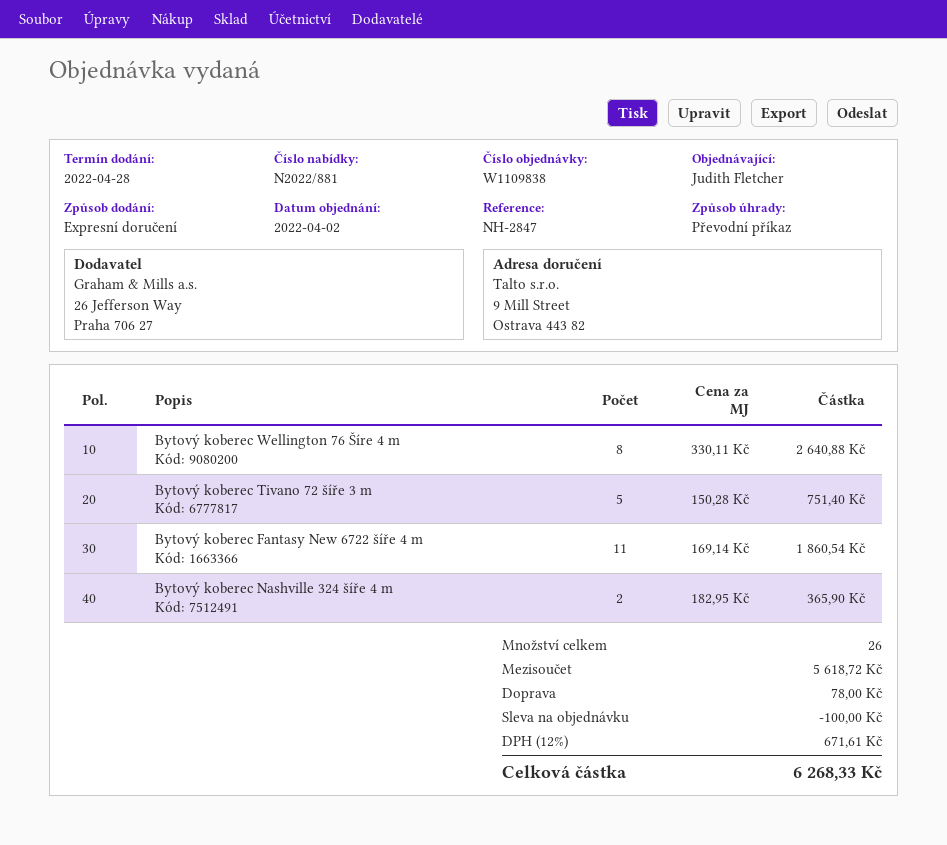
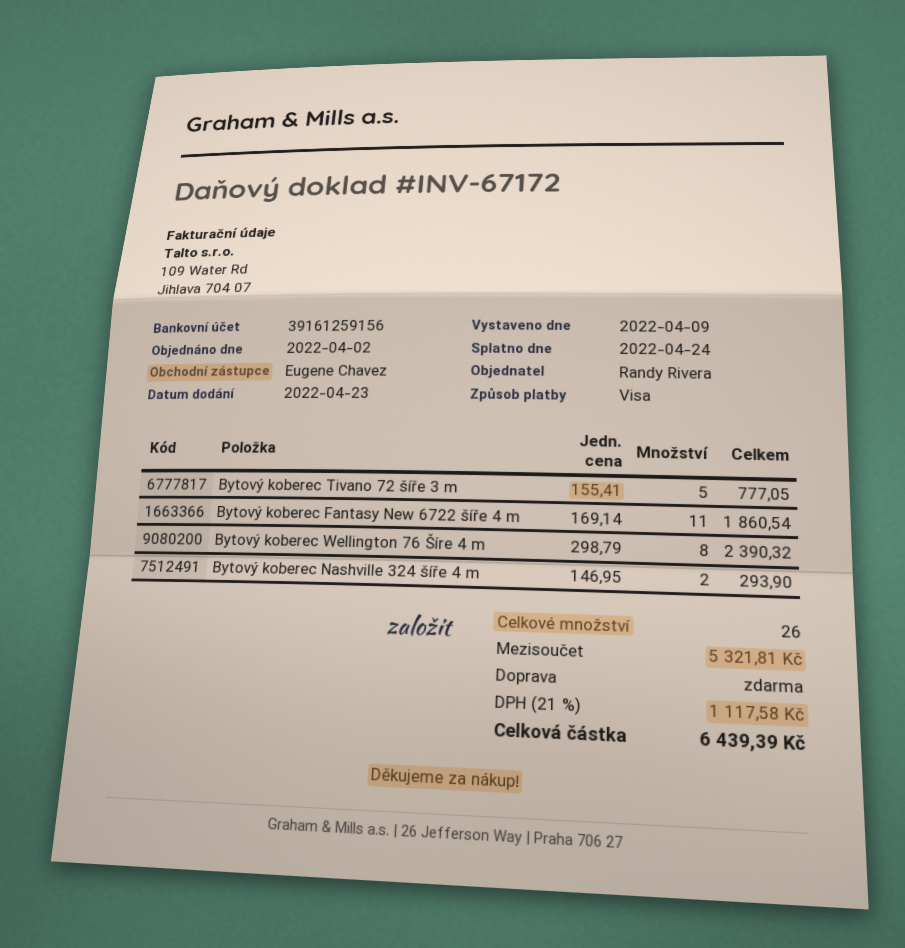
delivery date: 2022-04-28 -> 2022-04-23
ordered by: Judith Fletcher -> Randy Rivera
payment method: bank transfer -> Visa
Bytový koberec Wellington 76 Šíre 4 m: 8 x 330.11 = 2640.88 -> 8 x 298.79 = 2390.32
Bytový koberec Tivano 72 šíře 3 m: 5 x 150.28 = 751.40 -> 5 x 155.41 = 777.05
Bytový koberec Nashville 324 šíře 4 m: 2 x 182.95 = 365.90 -> 2 x 146.95 = 293.90
subtotal: 5618.72 -> 5321.81
discount: 100.00 -> none
shipping: 78.00 -> 0.00
tax: 12% = 671.61 -> 21% = 1117.58
total: 6268.33 -> 6439.39

